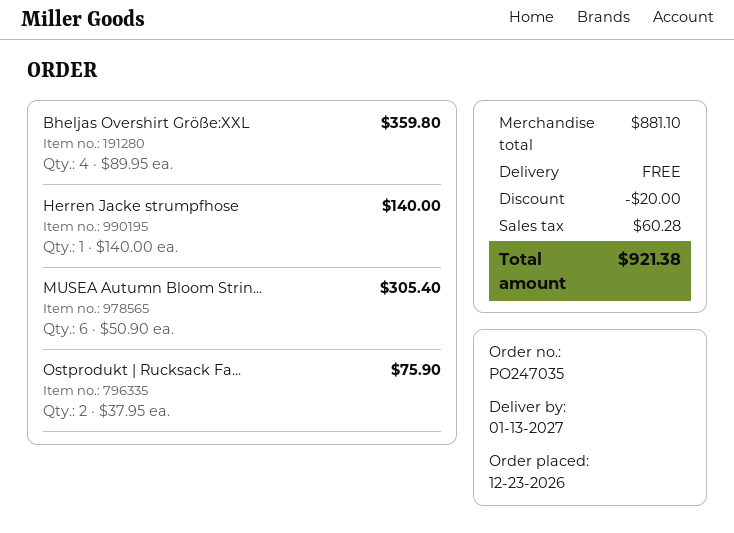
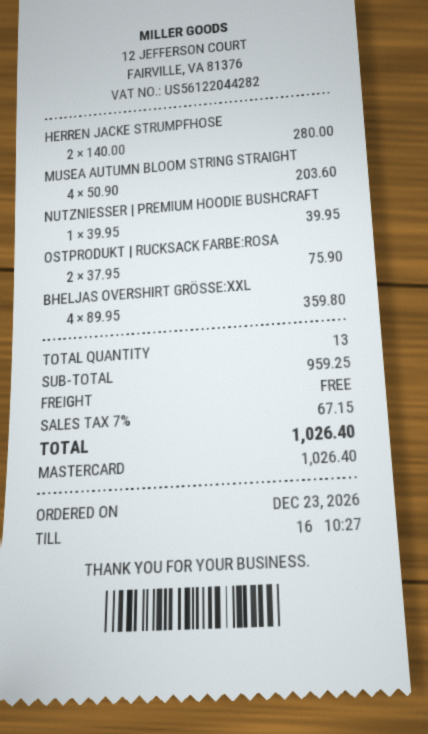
Herren Jacke strumpfhose: 1 x 140.00 = 140.00 -> 2 x 140.00 = 280.00
MUSEA Autumn Bloom Strin...: 6 x 50.90 = 305.40 -> 4 x 50.90 = 203.60
NUTZNIESSER | PREMIUM HOODIE BUSHCRAFT: none -> 1 x 39.95 = 39.95
subtotal: 881.10 -> 959.25
discount: 20.00 -> none
tax: 60.28 -> 67.15
total: 921.38 -> 1026.40

